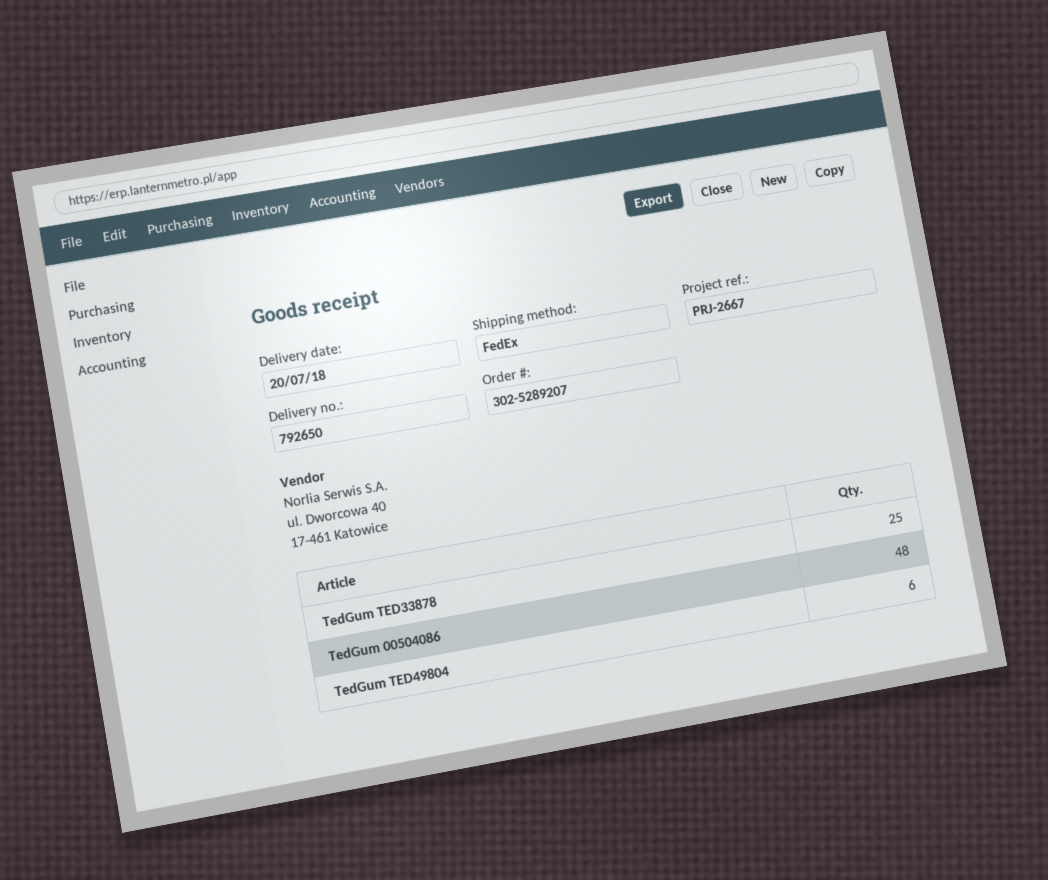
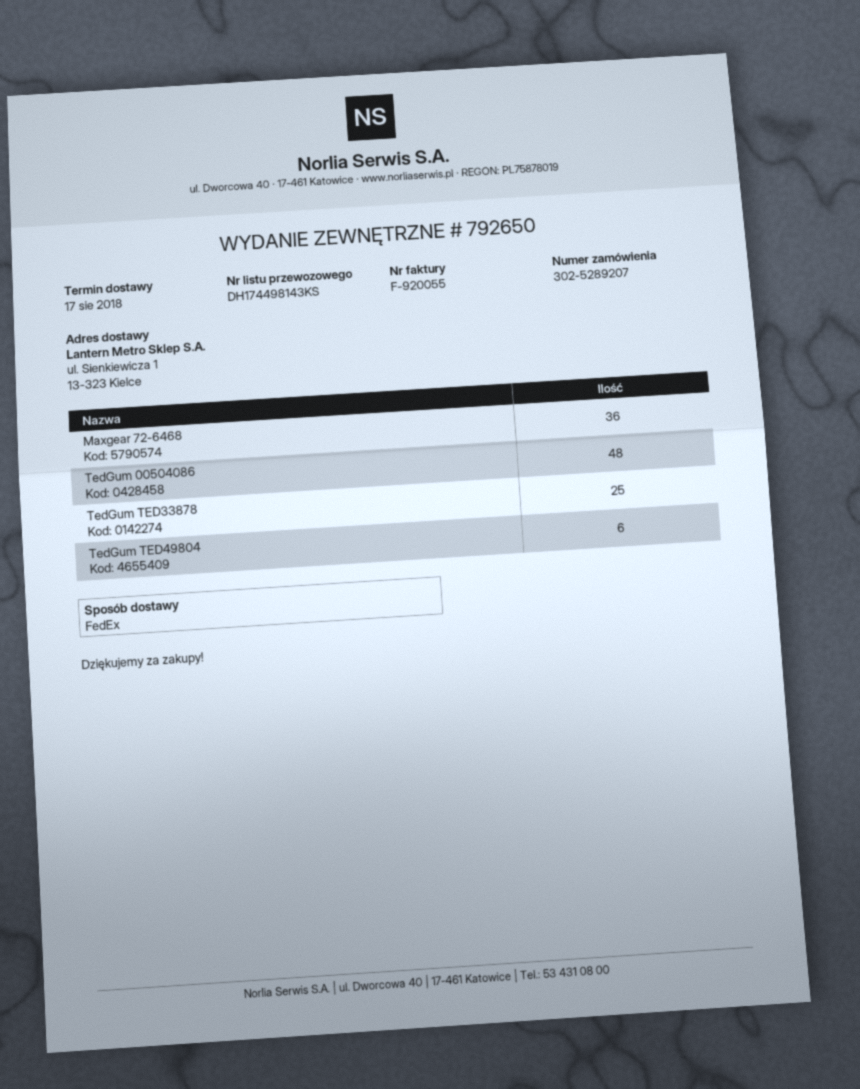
delivery date: 2018-07-20 -> 2018-08-17
Maxgear 72-6468: none -> 36

